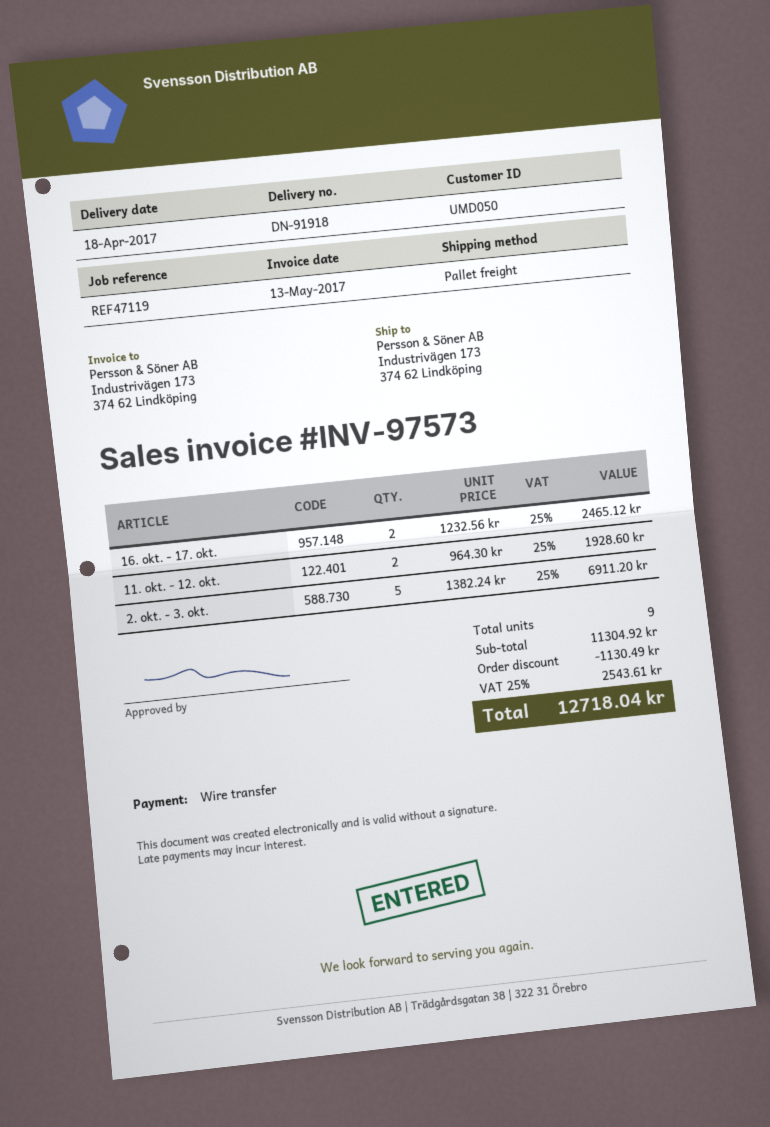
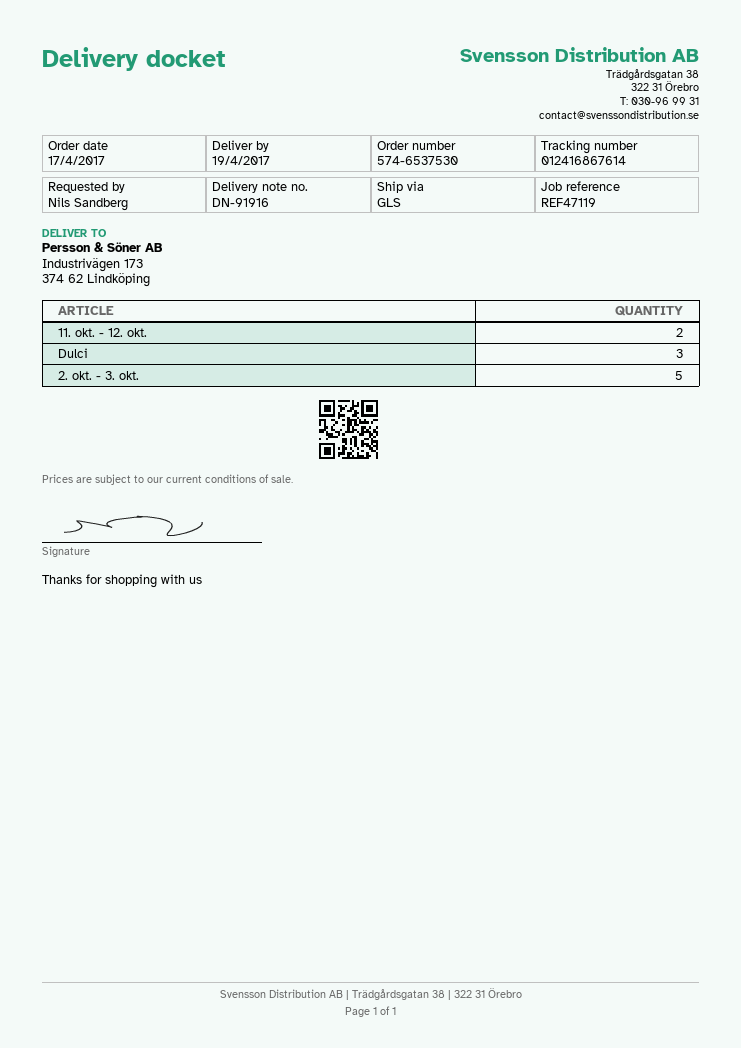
delivery note number: DN-91918 -> DN-91916
delivery date: 2017-04-18 -> 2017-04-19
shipping method: pallet freight -> GLS
16. okt. - 17. okt.: 2 -> none
Dulci: none -> 3

